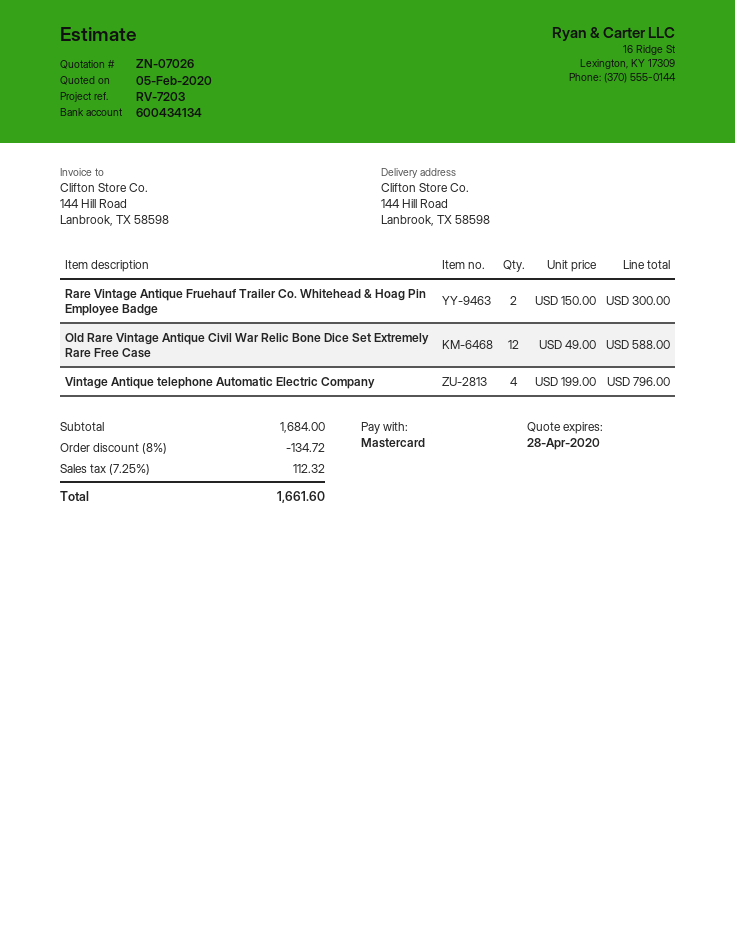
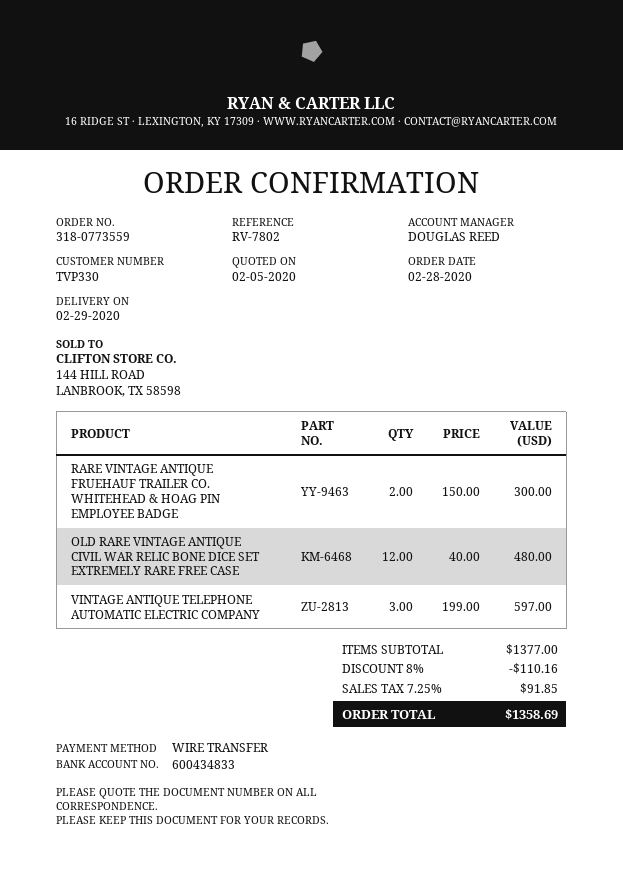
reference: RV-7203 -> RV-7802
payment method: Mastercard -> bank transfer
bank account: 600434134 -> 600434833
Old Rare Vintage Antique Civil War Relic Bone Dice Set Extremely Rare Free Case: 12 x 49.00 = 588.00 -> 12 x 40.00 = 480.00
Vintage Antique telephone Automatic Electric Company: 4 x 199.00 = 796.00 -> 3 x 199.00 = 597.00
subtotal: 1684.00 -> 1377.00
discount: 8% = 134.72 -> 8% = 110.16
tax: 7.25% = 112.32 -> 7.25% = 91.85
total: 1661.60 -> 1358.69

